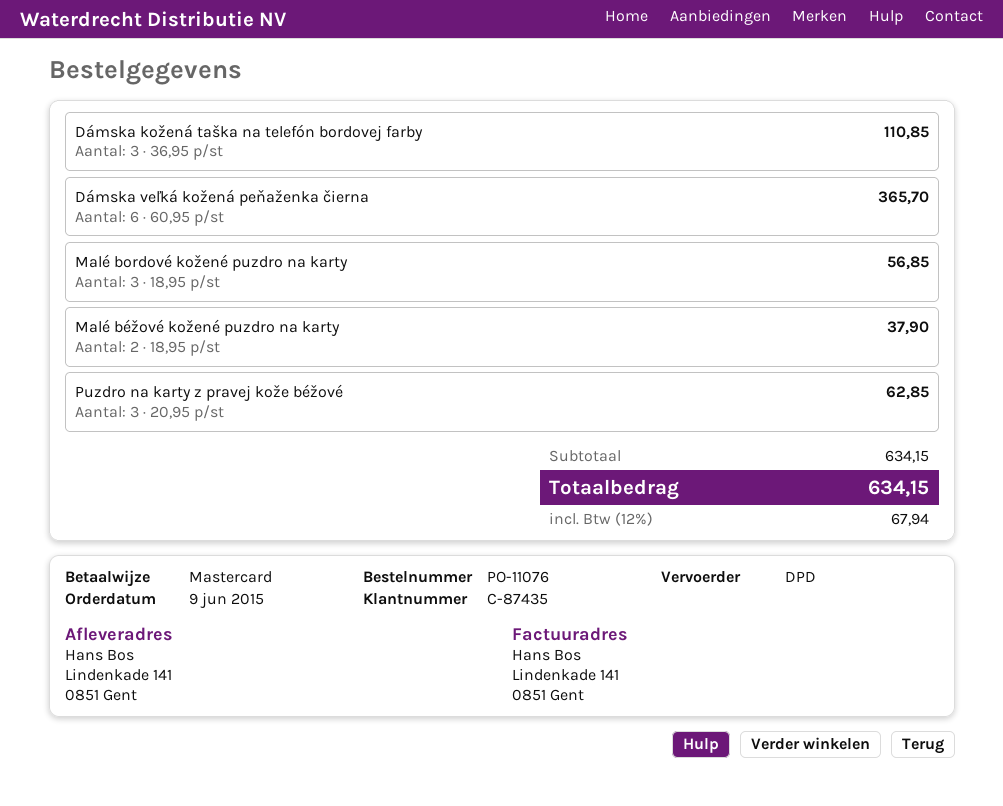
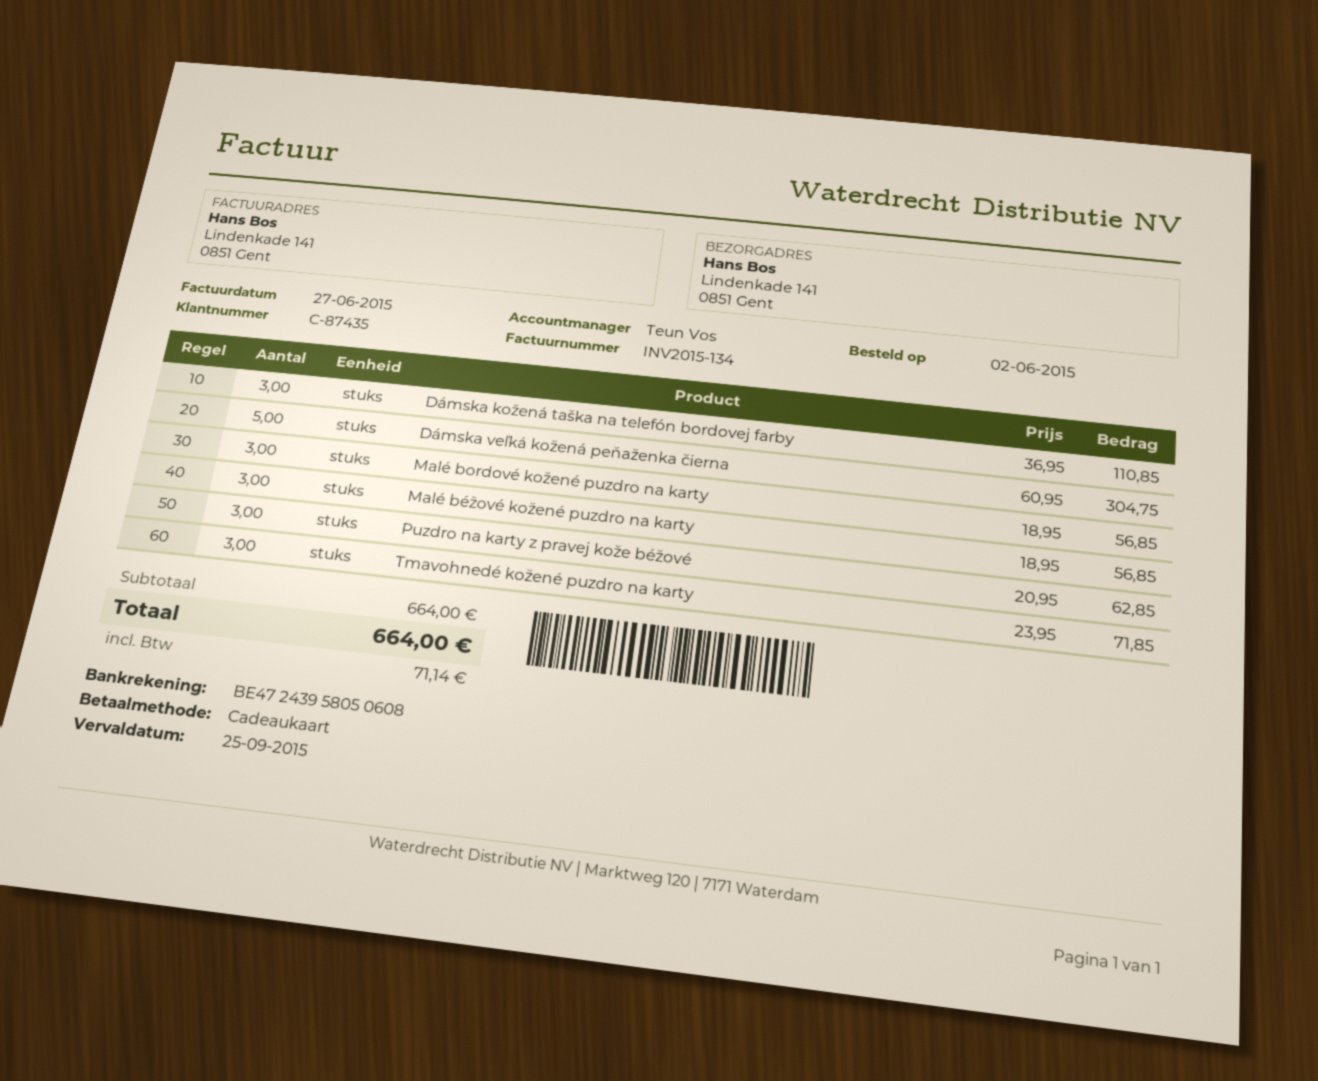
order date: 2015-06-09 -> 2015-06-02
payment method: Mastercard -> gift card
Dámska veľká kožená peňaženka čierna: 6 x 60.95 = 365.70 -> 5 x 60.95 = 304.75
Malé béžové kožené puzdro na karty: 2 x 18.95 = 37.90 -> 3 x 18.95 = 56.85
Tmavohnedé kožené puzdro na karty: none -> 3 x 23.95 = 71.85
subtotal: 634.15 -> 664.00
tax: 67.94 -> 71.14
total: 634.15 -> 664.00

